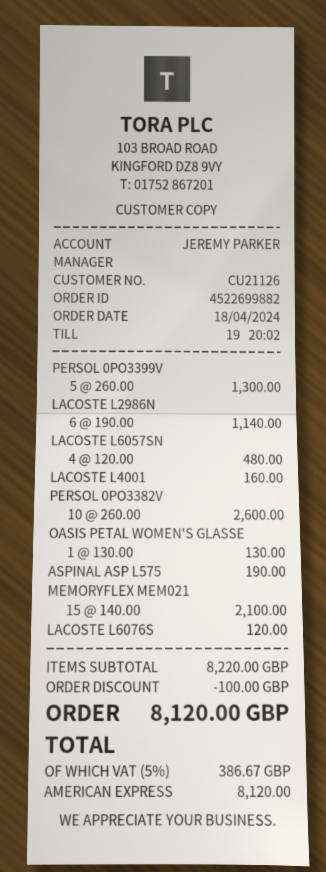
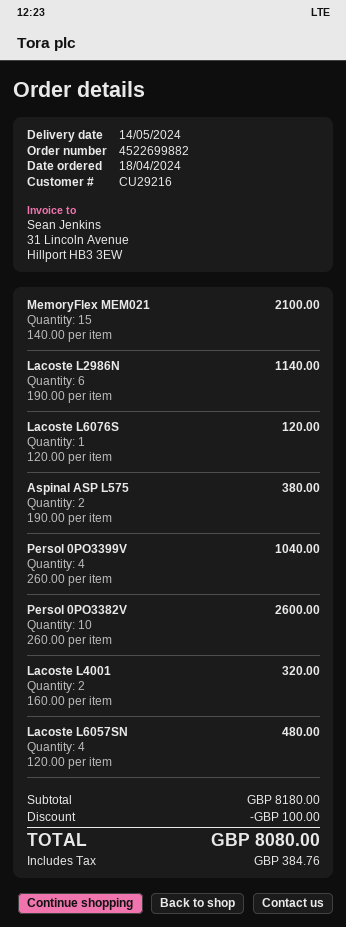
customer number: CU21126 -> CU29216
PERSOL 0PO3399V: 5 x 260.00 = 1300.00 -> 4 x 260.00 = 1040.00
LACOSTE L4001: 1 x 160.00 = 160.00 -> 2 x 160.00 = 320.00
OASIS PETAL WOMEN'S GLASSE: 1 x 130.00 = 130.00 -> none
ASPINAL ASP L575: 1 x 190.00 = 190.00 -> 2 x 190.00 = 380.00
subtotal: 8220.00 -> 8180.00
tax: 386.67 -> 384.76
total: 8120.00 -> 8080.00

